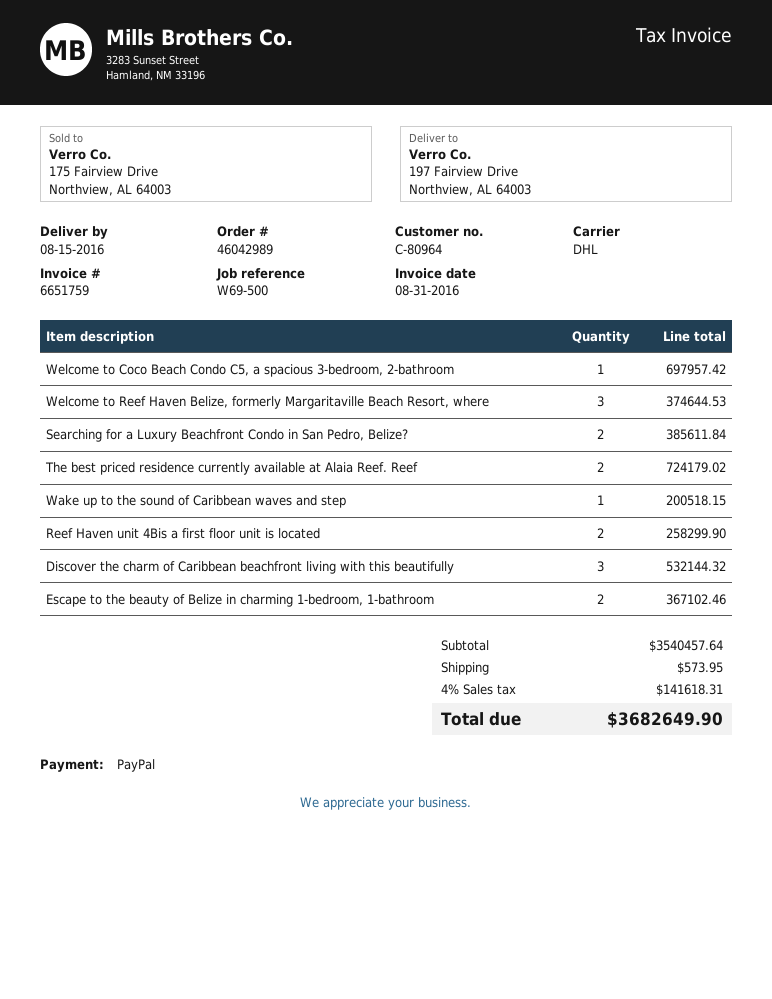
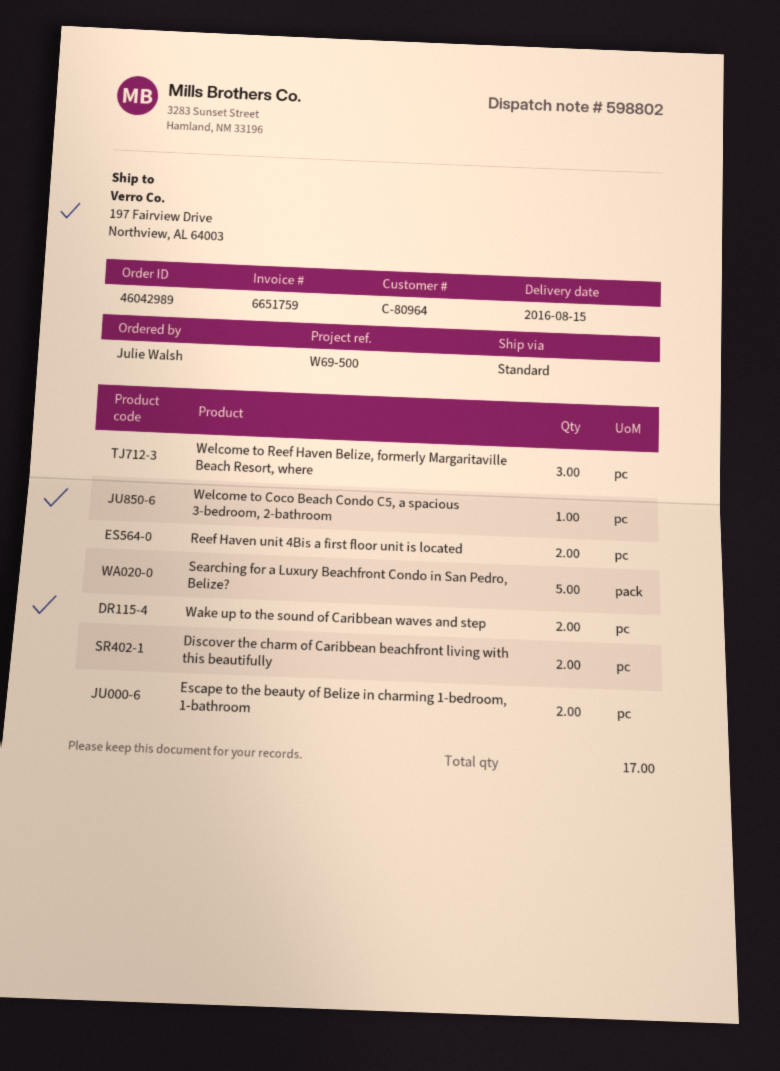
shipping method: DHL -> standard
Searching for a Luxury Beachfront Condo in San Pedro, Belize?: 2 -> 5
The best priced residence currently available at Alaia Reef. Reef: 2 -> none
Wake up to the sound of Caribbean waves and step: 1 -> 2
Discover the charm of Caribbean beachfront living with this beautifully: 3 -> 2

